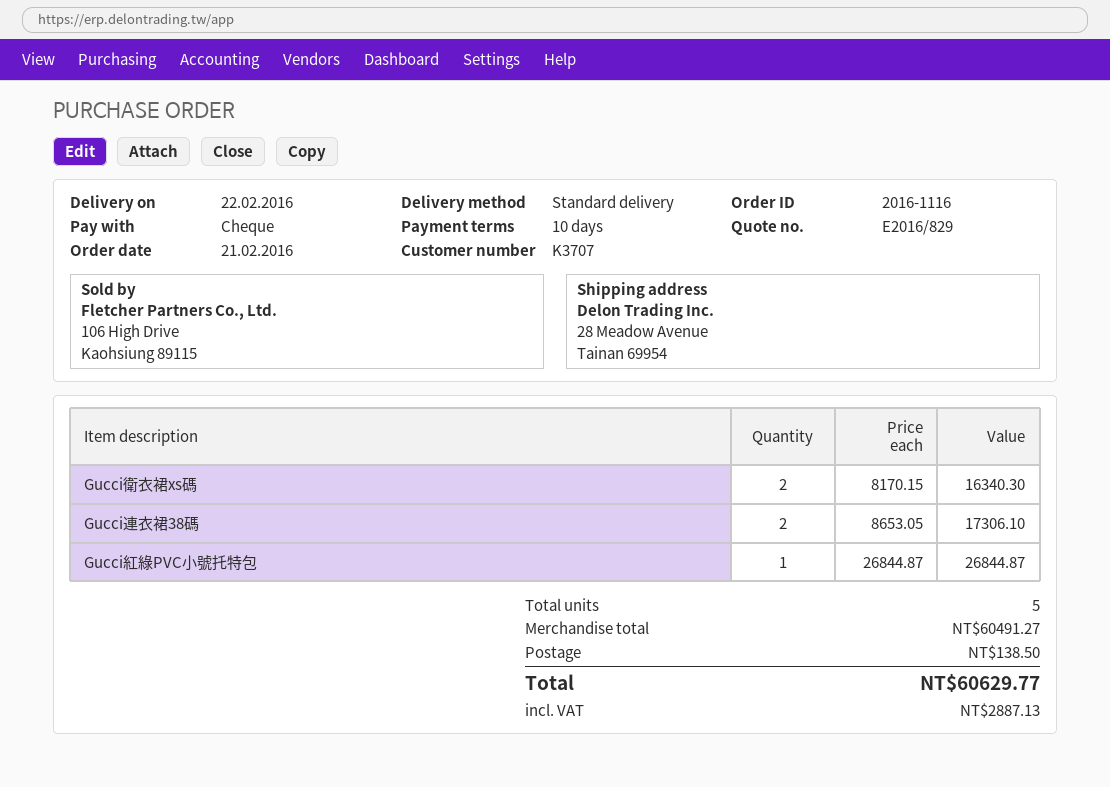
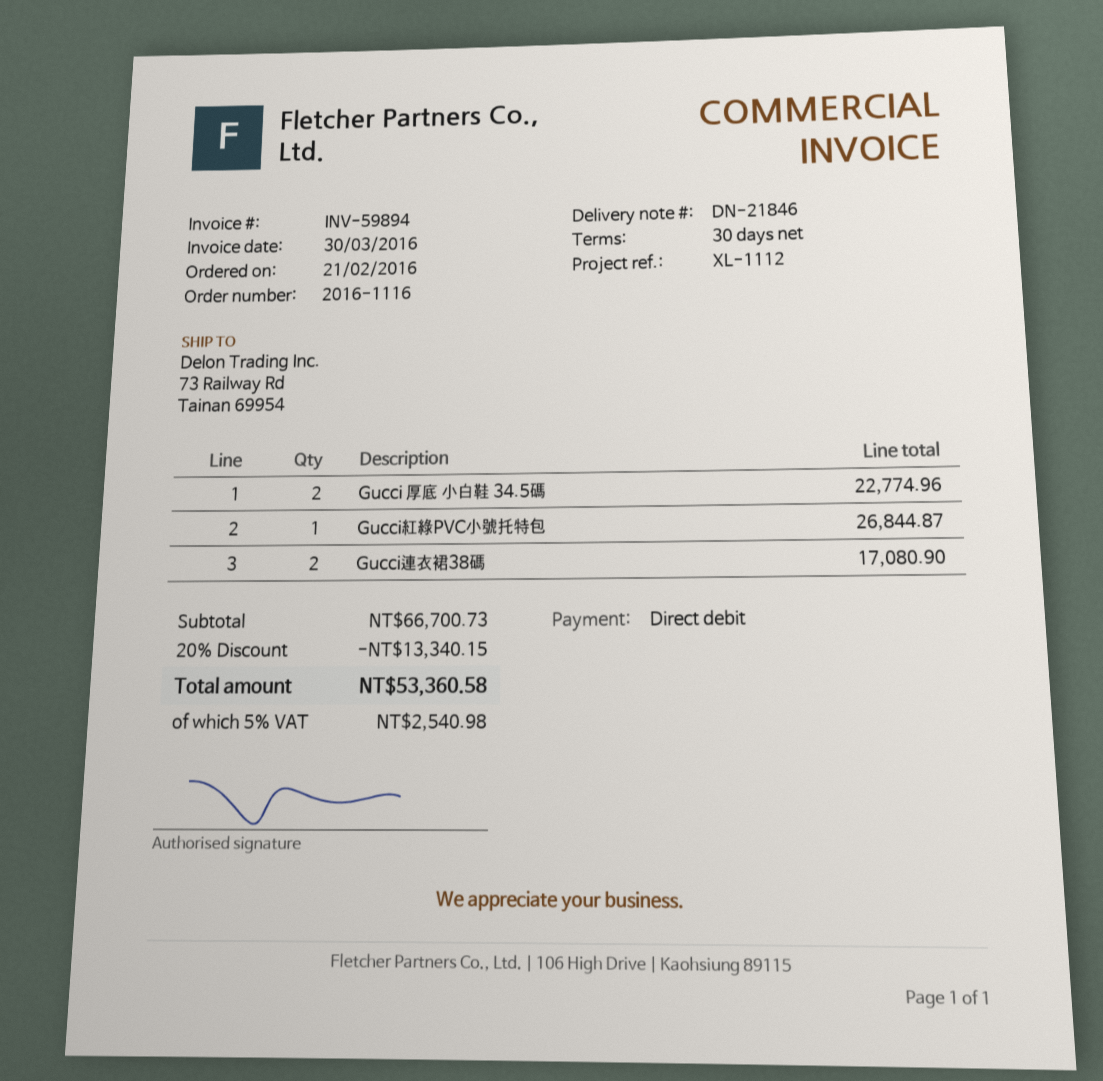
payment terms: 10 days -> 30 days
payment method: cheque -> direct debit
ship to: 28 Meadow Avenue, Tainan 69954 -> 73 Railway Rd, Tainan 69954
Gucci衛衣裙xs碼: 2 for 16340.30 -> none
Gucci連衣裙38碼: 2 for 17306.10 -> 2 for 17080.90
Gucci 厚底 小白鞋 34.5碼: none -> 2 for 22774.96
subtotal: 60491.27 -> 66700.73
discount: none -> 20% = 13340.15
shipping: 138.50 -> none
tax: 2887.13 -> 2540.98
total: 60629.77 -> 53360.58

